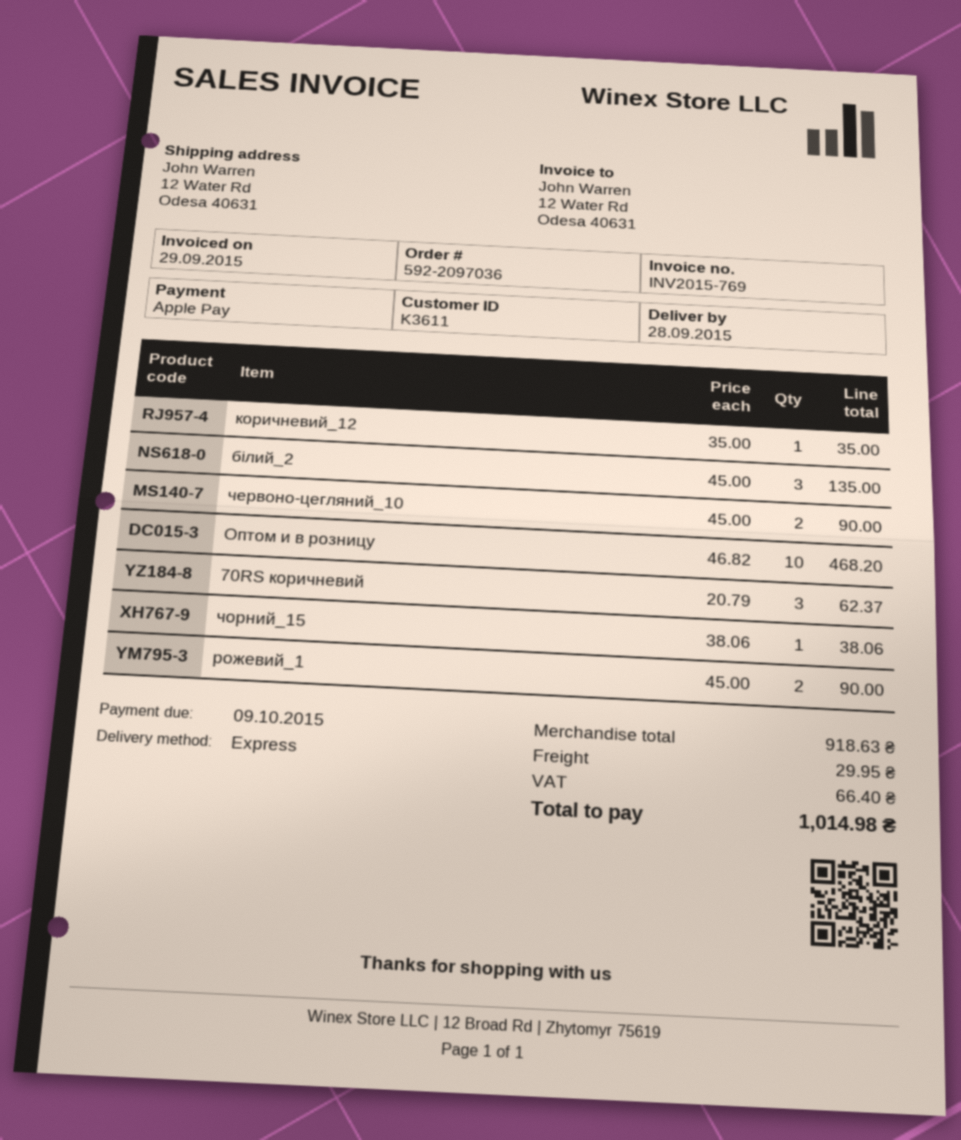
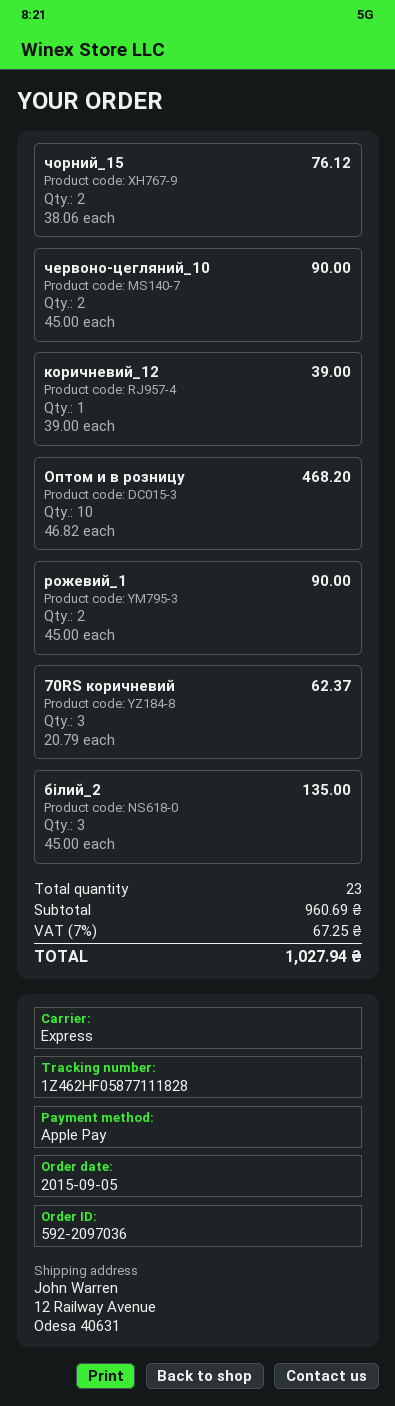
ship to: 12 Water Rd, Odesa 40631 -> 12 Railway Avenue, Odesa 40631
коричневий_12: 1 x 35.00 = 35.00 -> 1 x 39.00 = 39.00
чорний_15: 1 x 38.06 = 38.06 -> 2 x 38.06 = 76.12
subtotal: 918.63 -> 960.69
shipping: 29.95 -> none
tax: 66.40 -> 67.25
total: 1014.98 -> 1027.94

